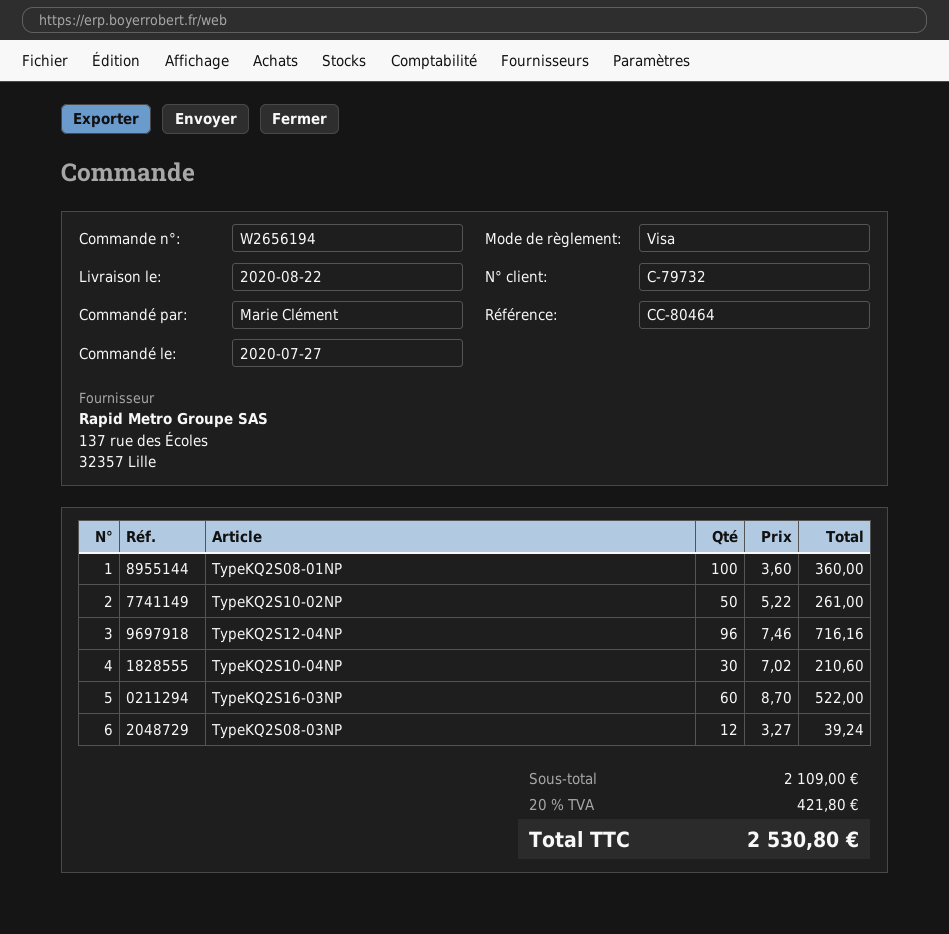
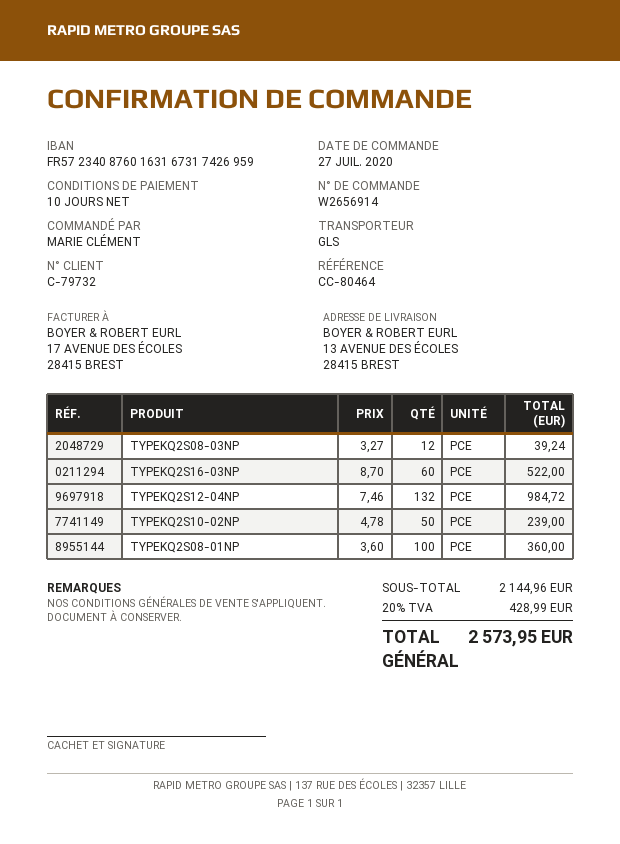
order number: W2656194 -> W2656914
TypeKQ2S10-02NP: 50 x 5.22 = 261.00 -> 50 x 4.78 = 239.00
TypeKQ2S12-04NP: 96 x 7.46 = 716.16 -> 132 x 7.46 = 984.72
TypeKQ2S10-04NP: 30 x 7.02 = 210.60 -> none
subtotal: 2109.00 -> 2144.96
tax: 20% = 421.80 -> 20% = 428.99
total: 2530.80 -> 2573.95

